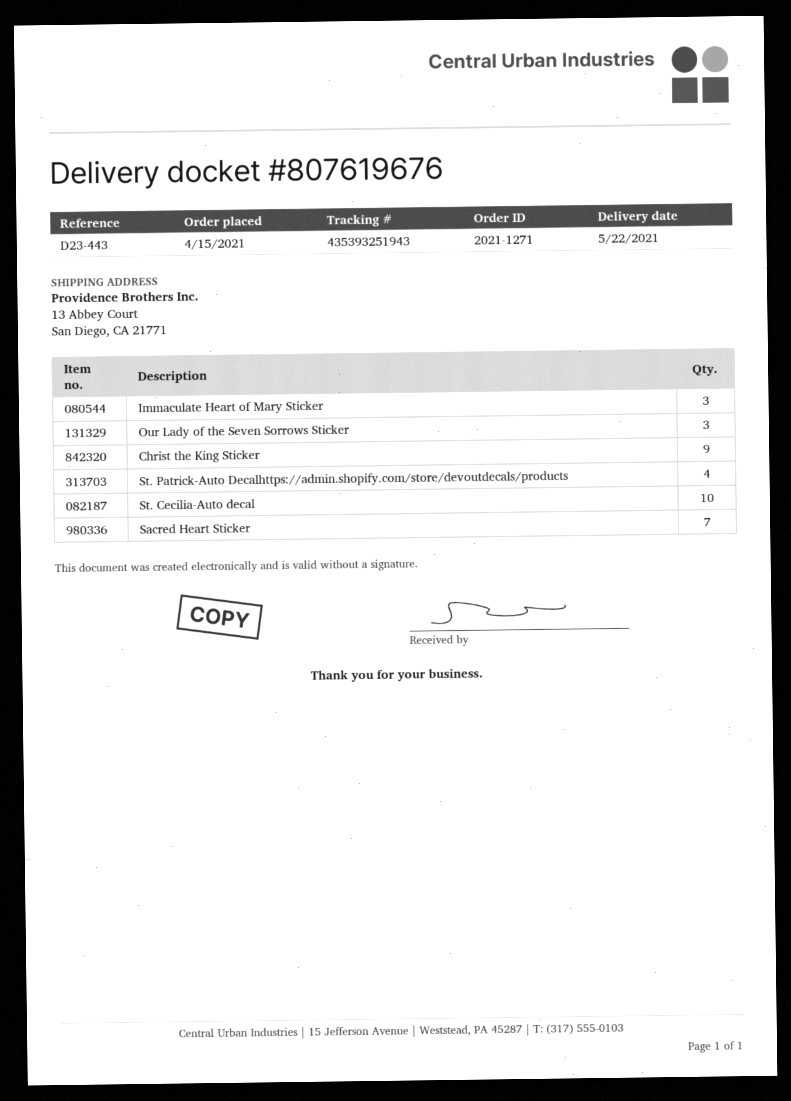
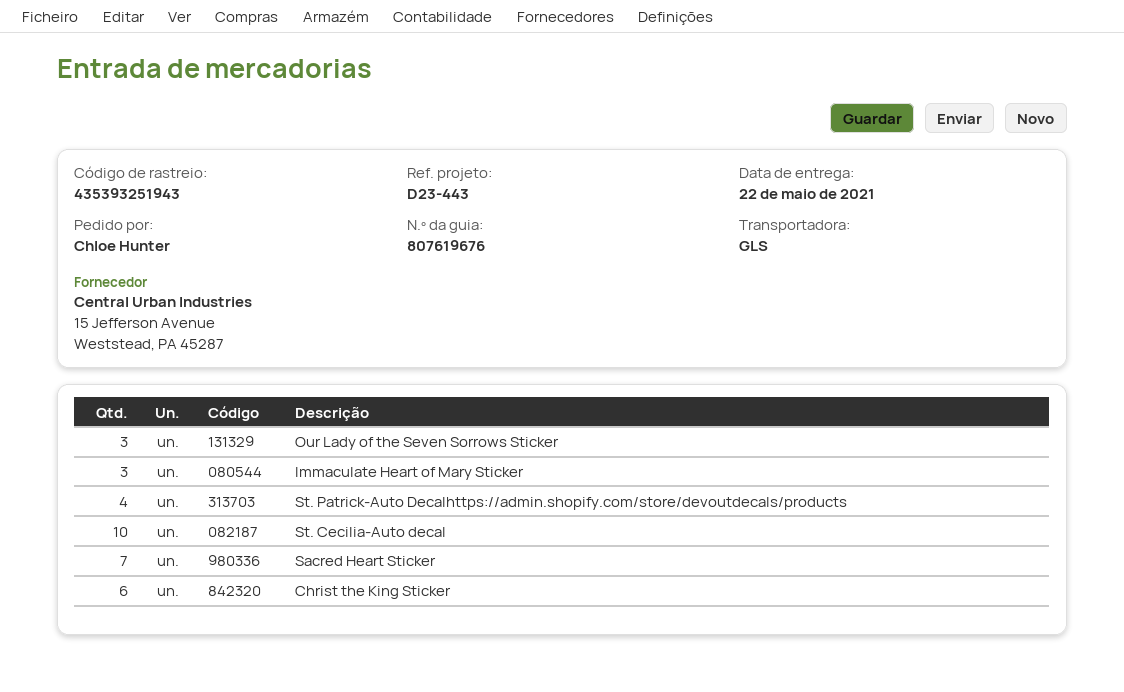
Christ the King Sticker: 9 -> 6

